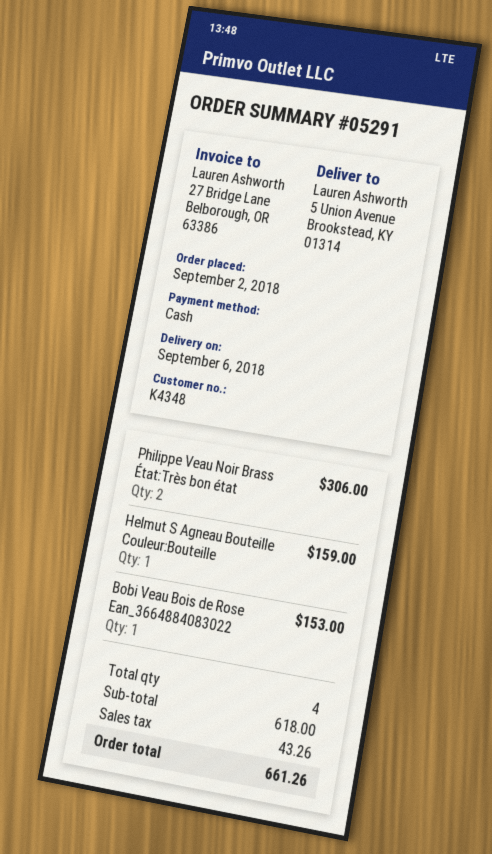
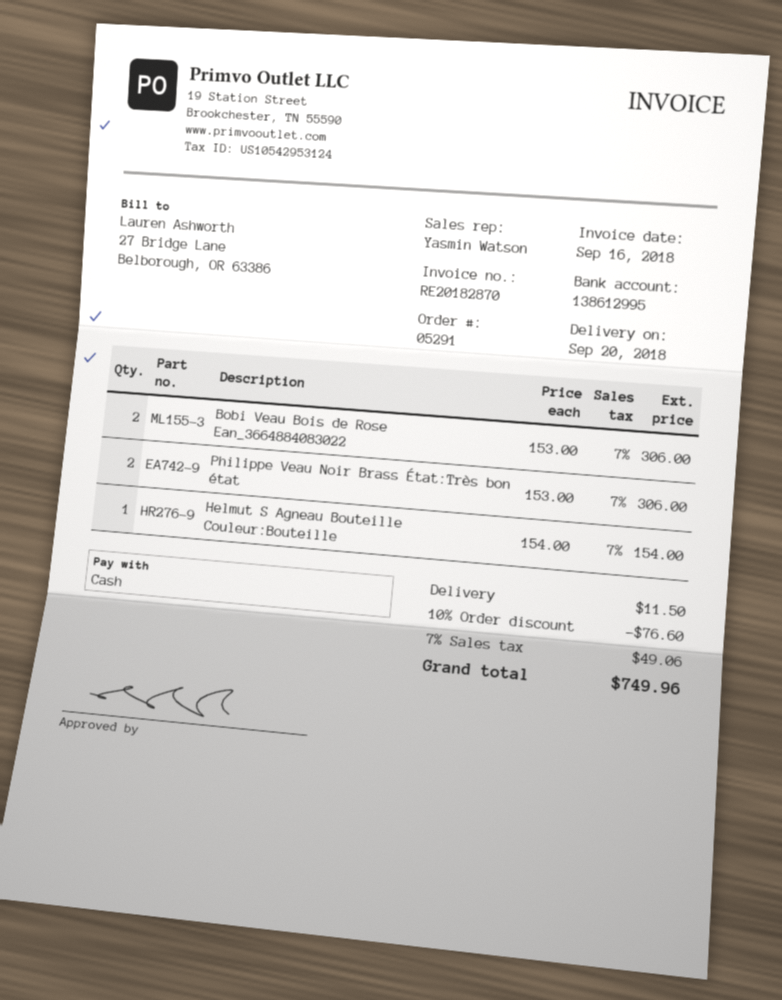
delivery date: 2018-09-06 -> 2018-09-20
Helmut S Agneau Bouteille Couleur:Bouteille: 1 for 159.00 -> 1 for 154.00
Bobi Veau Bois de Rose Ean_3664884083022: 1 for 153.00 -> 2 for 306.00
discount: none -> 10% = 76.60
shipping: none -> 11.50
tax: 43.26 -> 49.06
total: 661.26 -> 749.96

